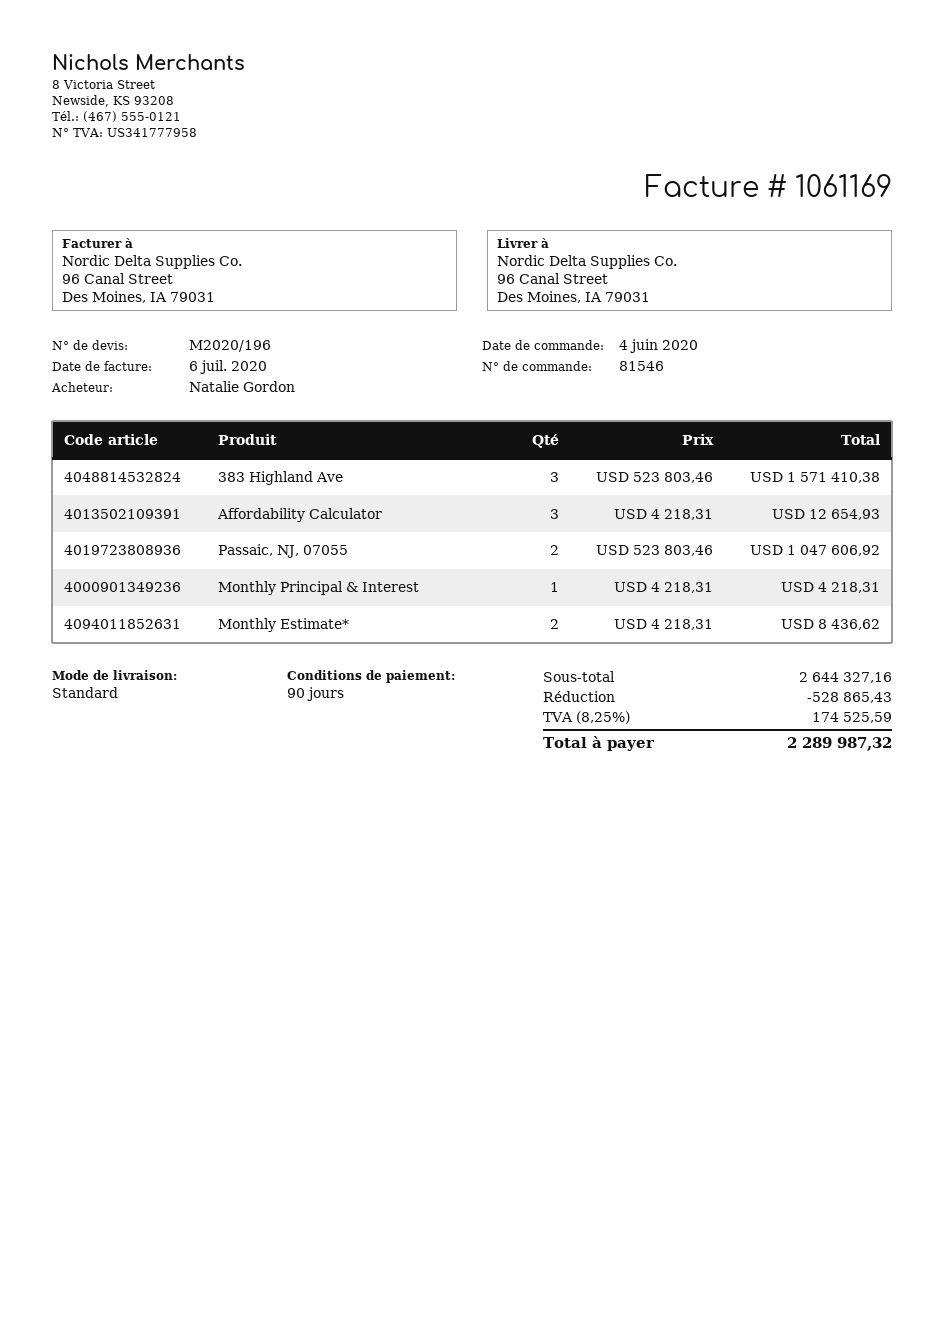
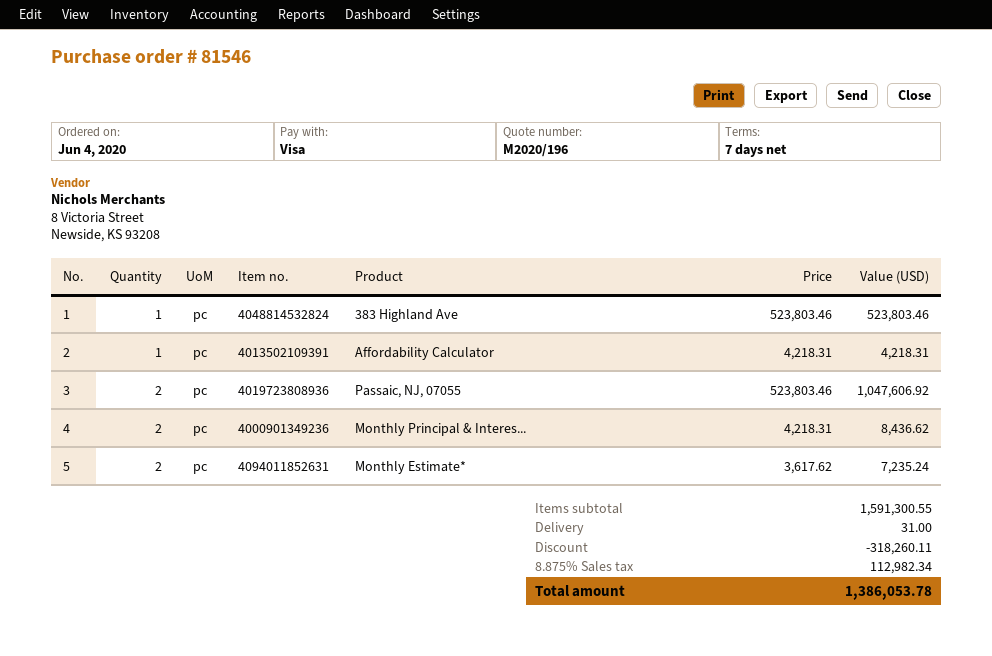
payment terms: 90 days -> 7 days
383 Highland Ave: 3 x 523803.46 = 1571410.38 -> 1 x 523803.46 = 523803.46
Affordability Calculator: 3 x 4218.31 = 12654.93 -> 1 x 4218.31 = 4218.31
Monthly Principal & Interest: 1 x 4218.31 = 4218.31 -> 2 x 4218.31 = 8436.62
Monthly Estimate*: 2 x 4218.31 = 8436.62 -> 2 x 3617.62 = 7235.24
subtotal: 2644327.16 -> 1591300.55
discount: 528865.43 -> 318260.11
shipping: none -> 31.00
tax: 8.25% = 174525.59 -> 8.875% = 112982.34
total: 2289987.32 -> 1386053.78

